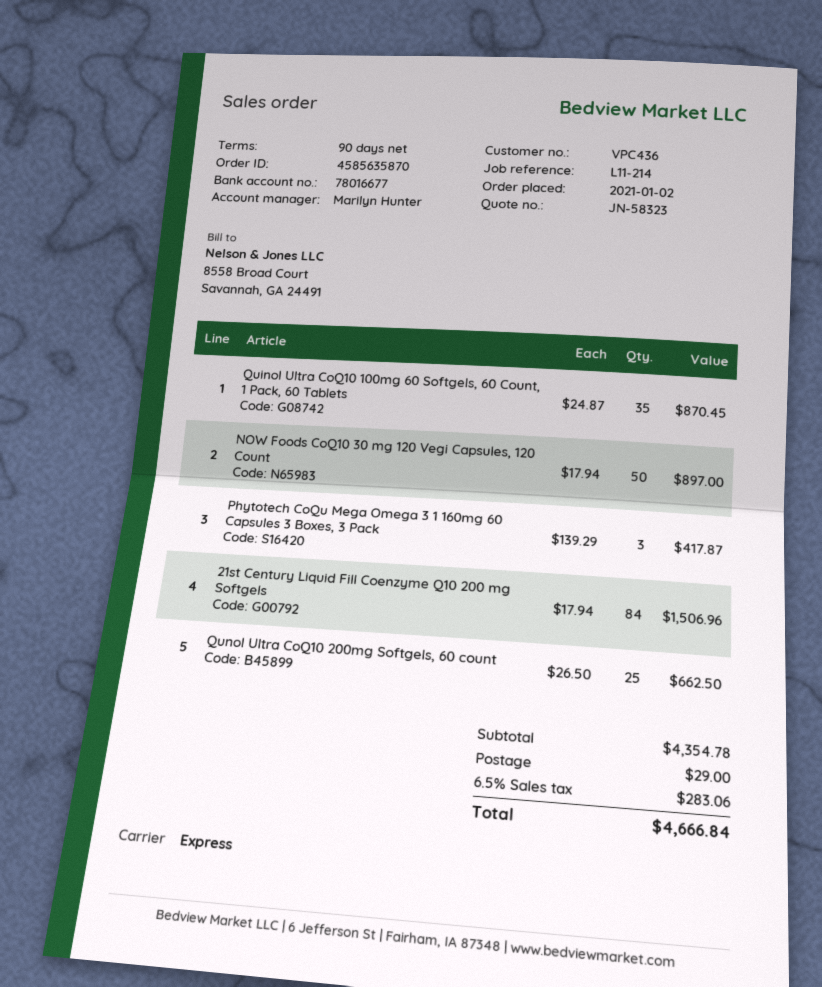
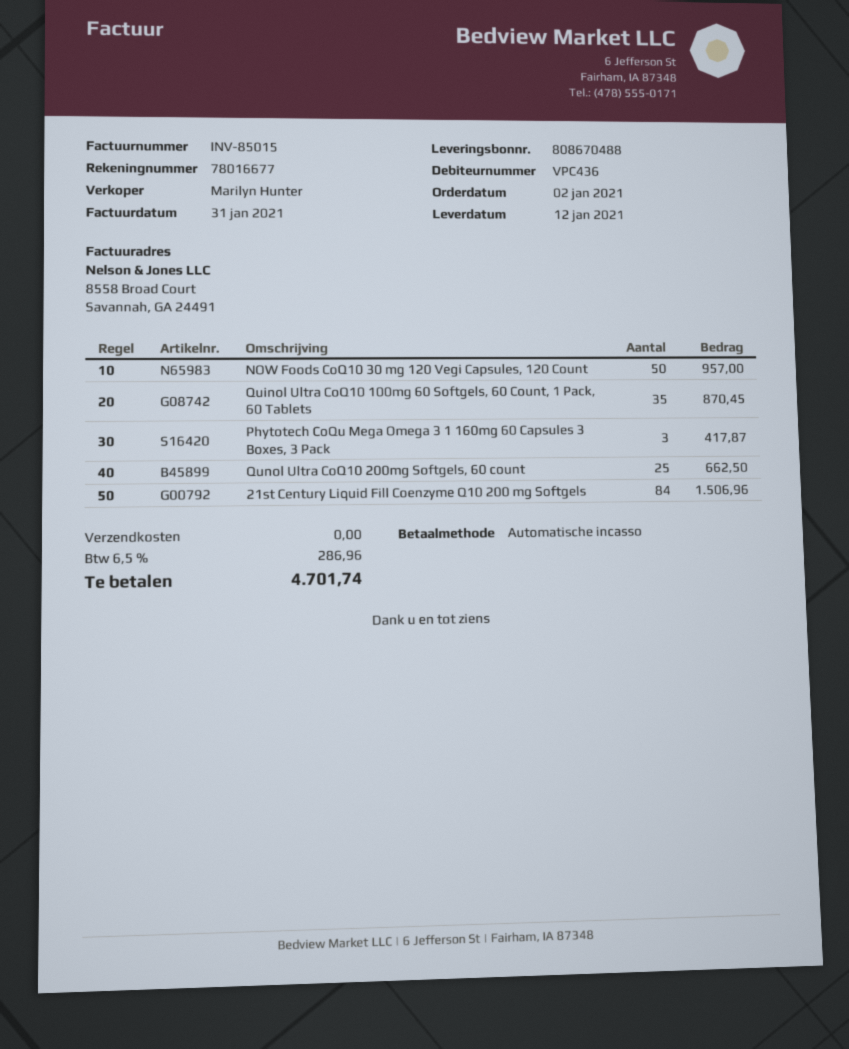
NOW Foods CoQ10 30 mg 120 Vegi Capsules, 120 Count: 50 for 897.00 -> 50 for 957.00
shipping: 29.00 -> 0.00
tax: 6.5% = 283.06 -> 6.5% = 286.96
total: 4666.84 -> 4701.74

